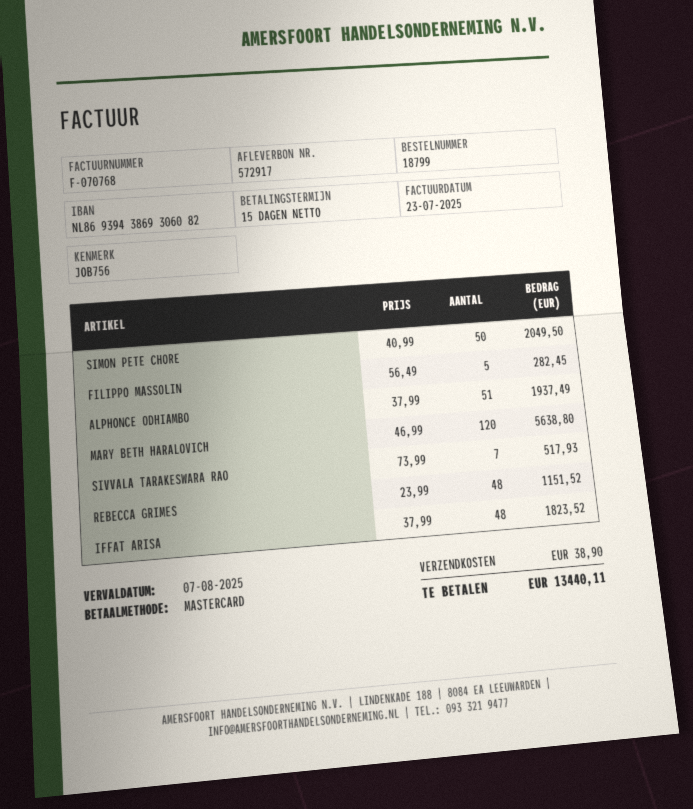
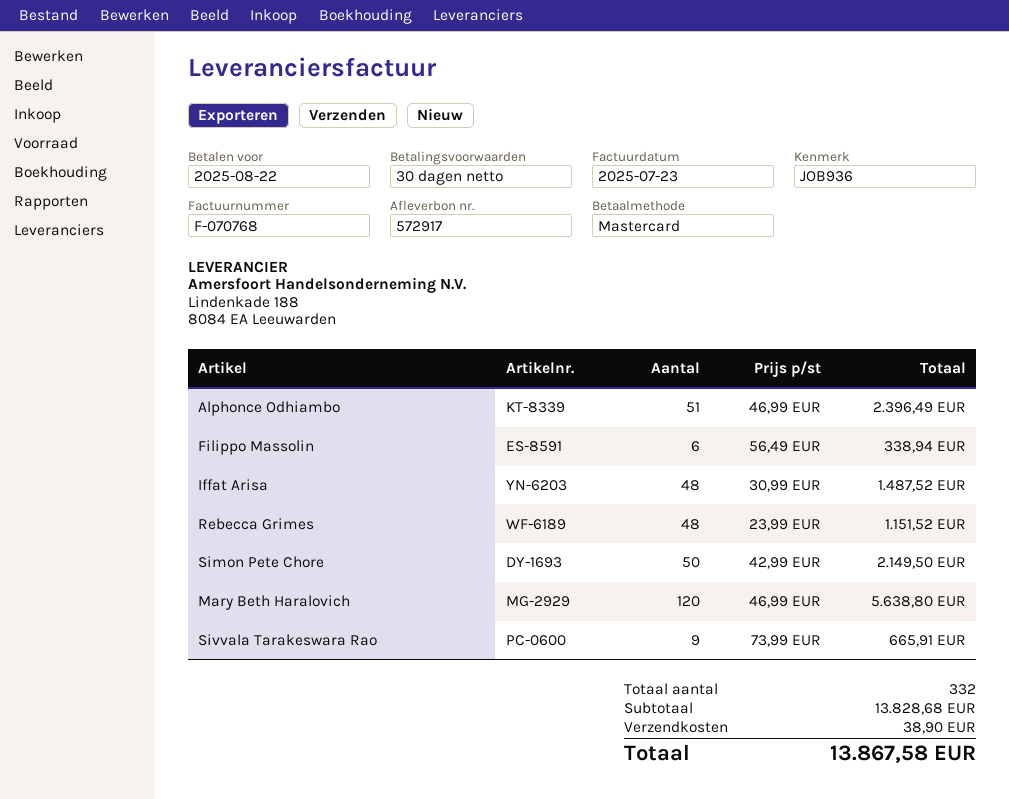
payment terms: 15 days -> 30 days
due date: 2025-08-07 -> 2025-08-22
reference: JOB756 -> JOB936
SIMON PETE CHORE: 50 x 40.99 = 2049.50 -> 50 x 42.99 = 2149.50
FILIPPO MASSOLIN: 5 x 56.49 = 282.45 -> 6 x 56.49 = 338.94
ALPHONCE ODHIAMBO: 51 x 37.99 = 1937.49 -> 51 x 46.99 = 2396.49
SIVVALA TARAKESWARA RAO: 7 x 73.99 = 517.93 -> 9 x 73.99 = 665.91
IFFAT ARISA: 48 x 37.99 = 1823.52 -> 48 x 30.99 = 1487.52
total: 13440.11 -> 13867.58

